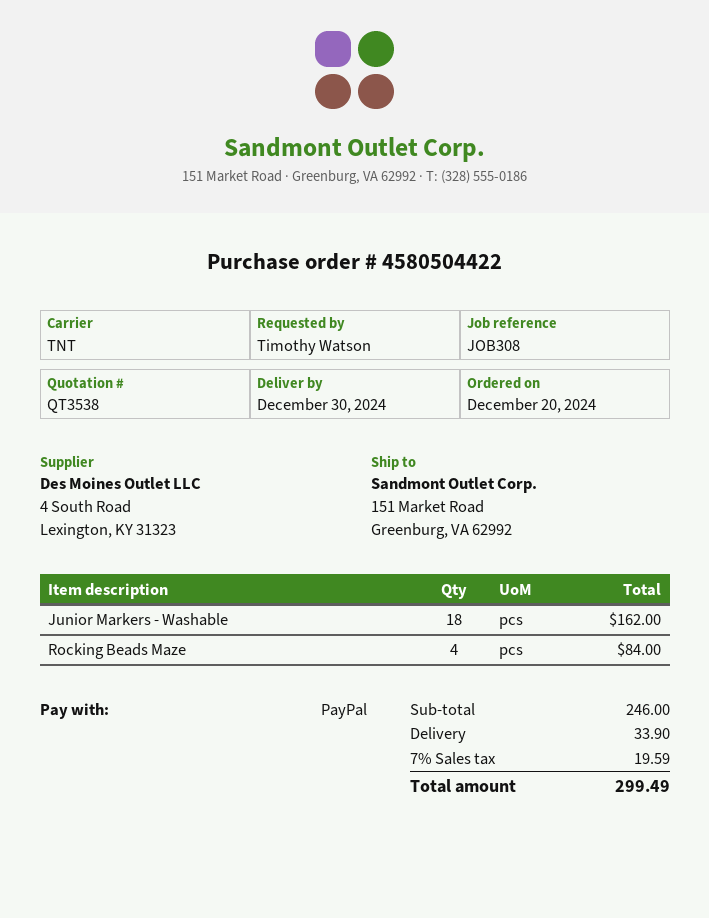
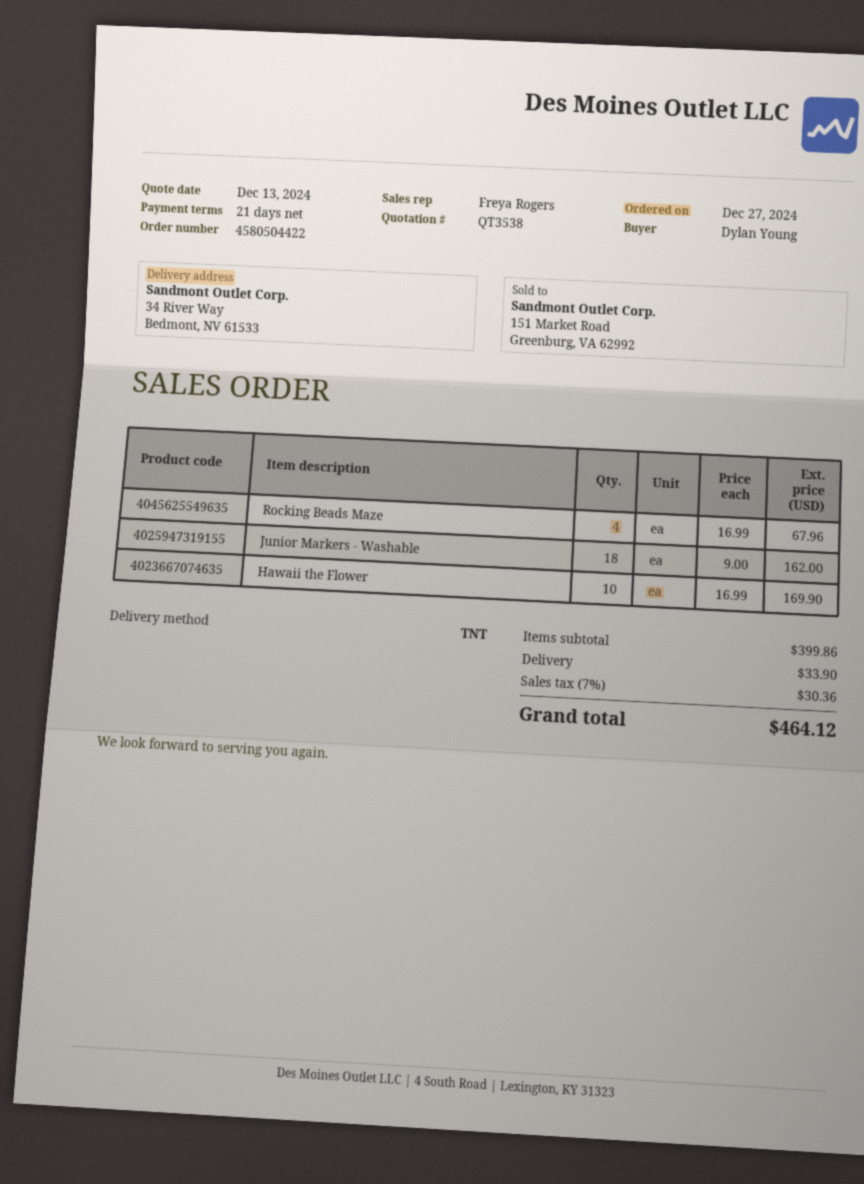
order date: 2024-12-20 -> 2024-12-27
ordered by: Timothy Watson -> Dylan Young
ship to: 151 Market Road, Greenburg, VA 62992 -> 34 River Way, Bedmont, NV 61533
Rocking Beads Maze: 4 for 84.00 -> 4 for 67.96
Hawaii the Flower: none -> 10 for 169.90
subtotal: 246.00 -> 399.86
tax: 7% = 19.59 -> 7% = 30.36
total: 299.49 -> 464.12

